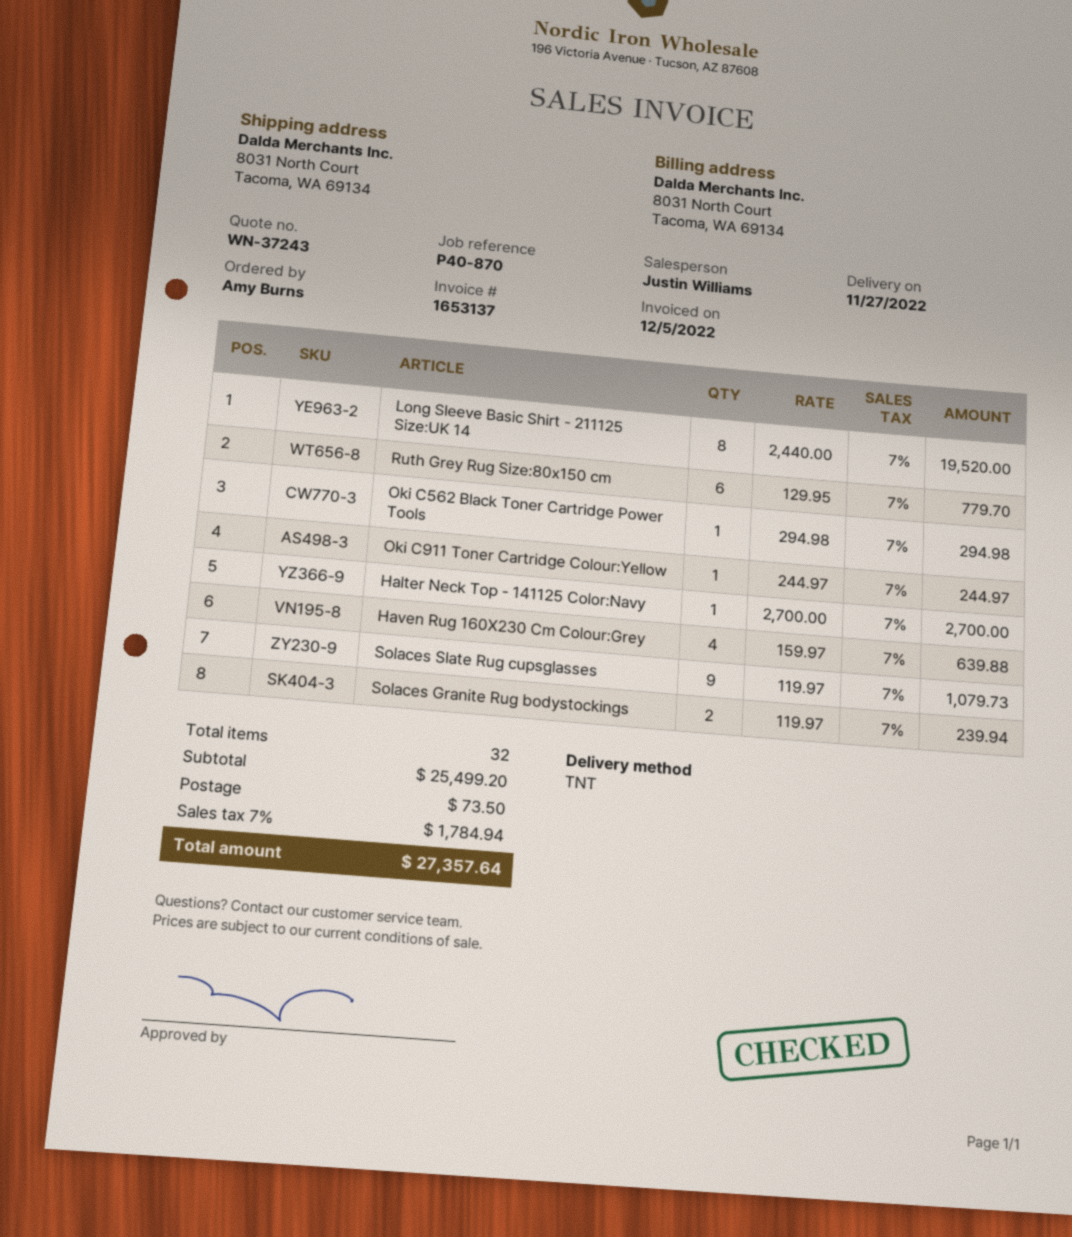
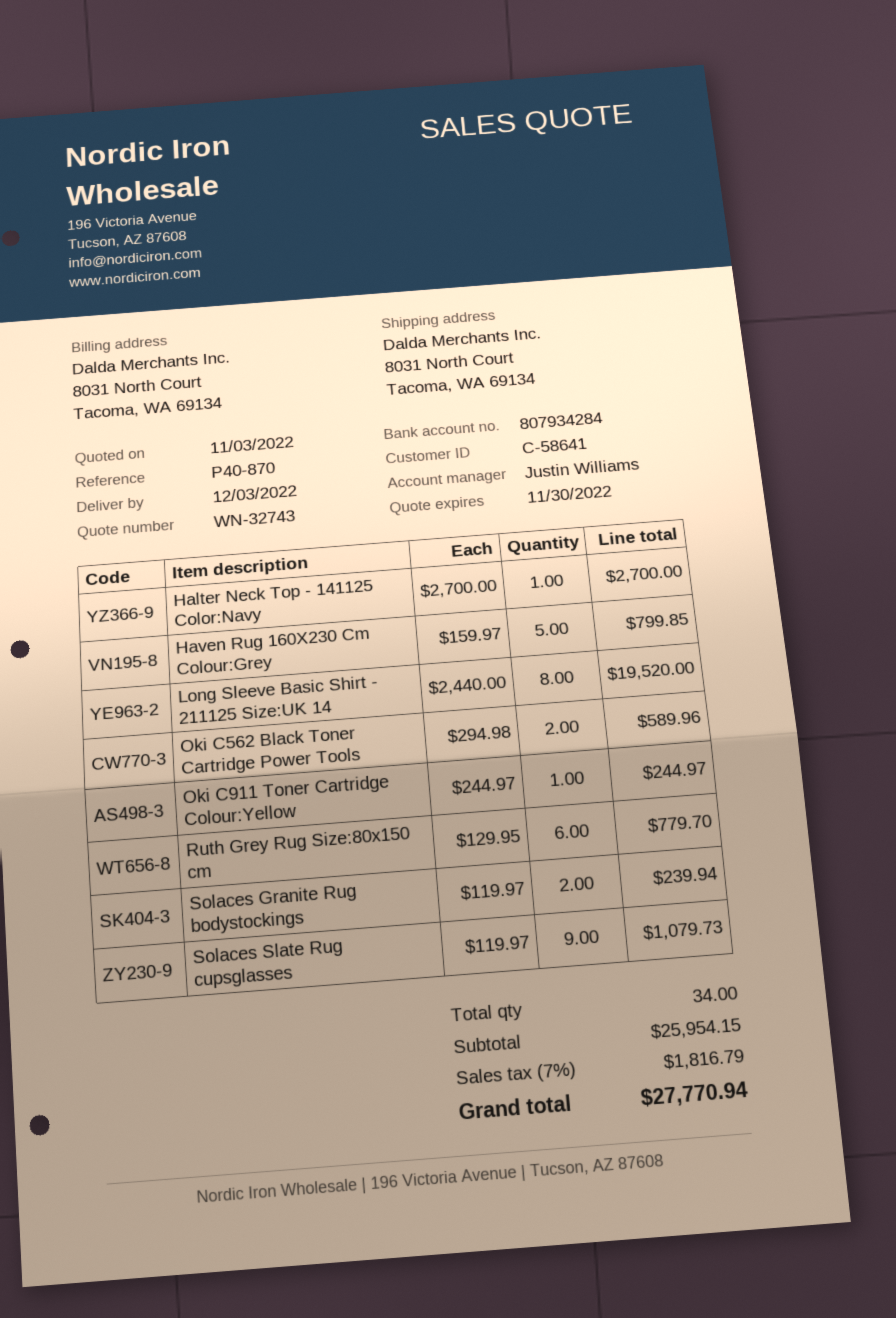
quote number: WN-37243 -> WN-32743
delivery date: 2022-11-27 -> 2022-12-03
Oki C562 Black Toner Cartridge Power Tools: 1 x 294.98 = 294.98 -> 2 x 294.98 = 589.96
Haven Rug 160X230 Cm Colour:Grey: 4 x 159.97 = 639.88 -> 5 x 159.97 = 799.85
total quantity: 32 -> 34
subtotal: 25499.20 -> 25954.15
shipping: 73.50 -> none
tax: 7% = 1784.94 -> 7% = 1816.79
total: 27357.64 -> 27770.94

